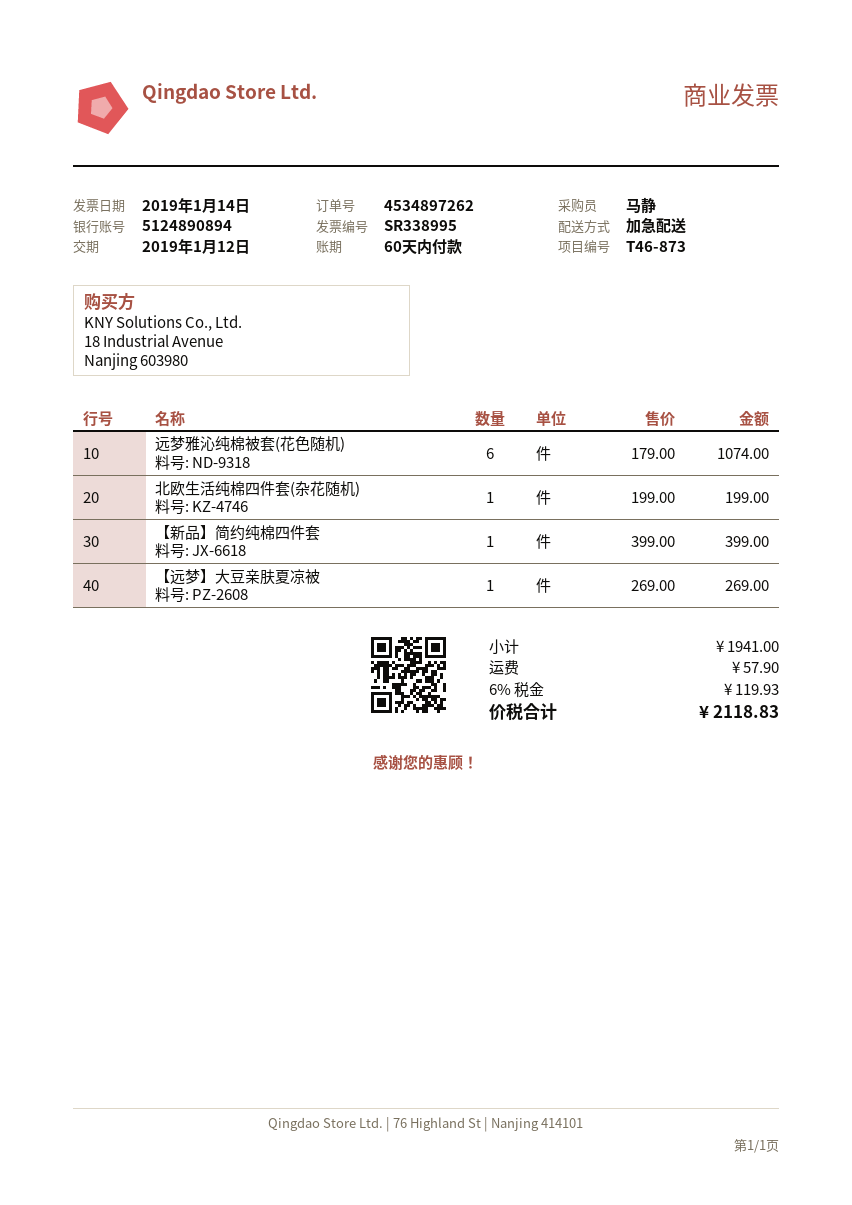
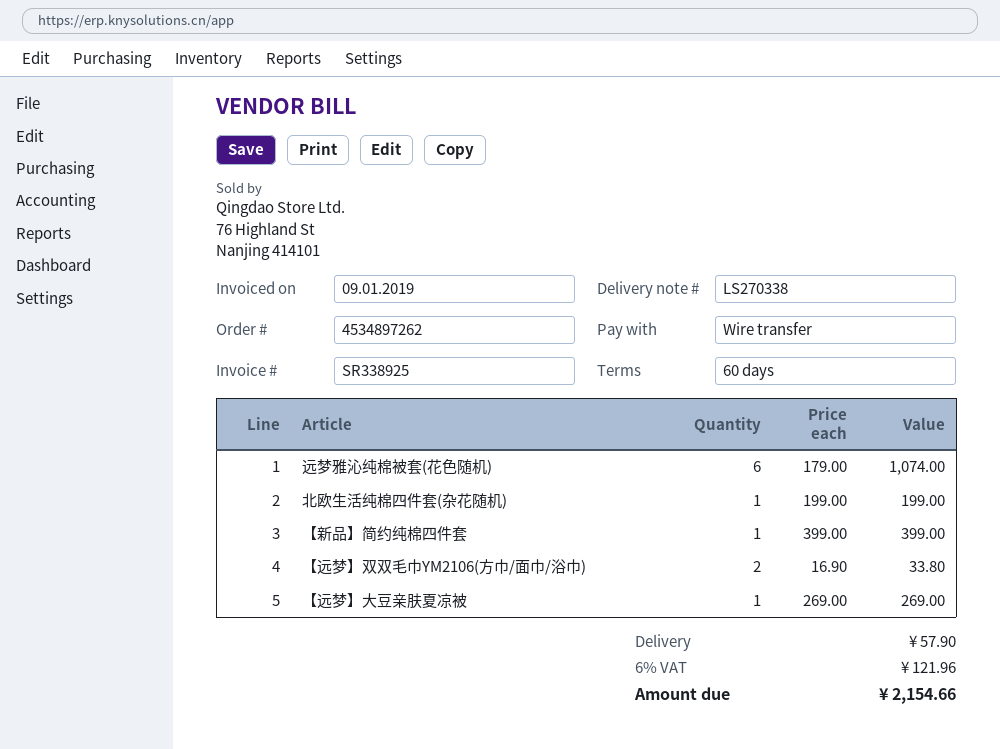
invoice number: SR338995 -> SR338925
invoice date: 2019-01-14 -> 2019-01-09
【远梦】双双毛巾YM2106(方巾/面巾/浴巾): none -> 2 x 16.90 = 33.80
tax: 6% = 119.93 -> 6% = 121.96
total: 2118.83 -> 2154.66

